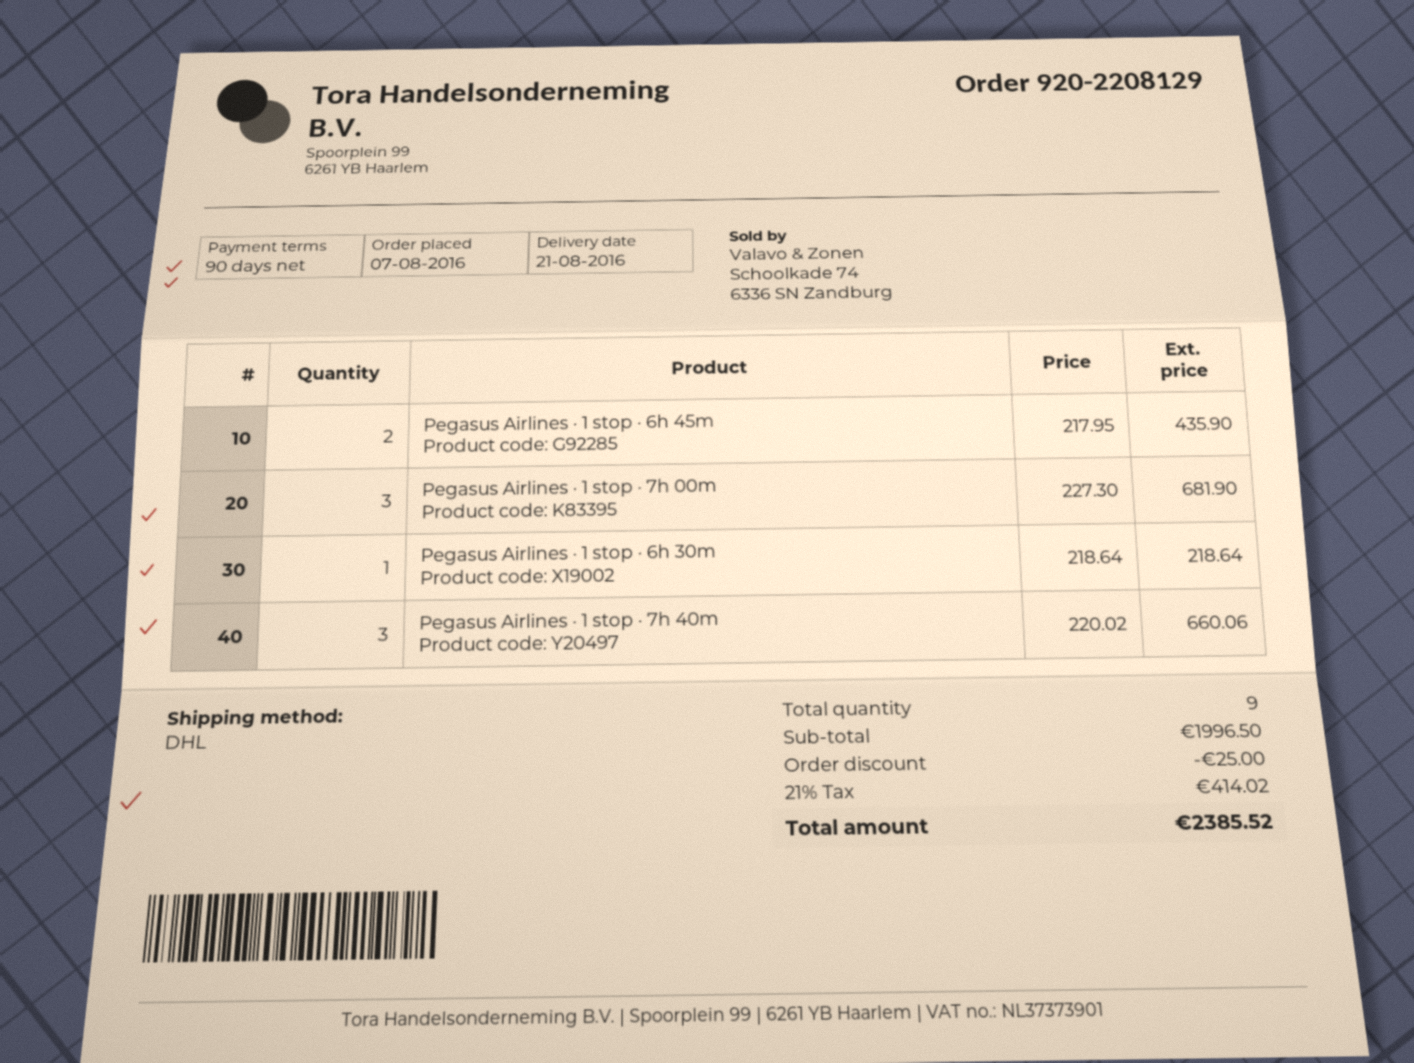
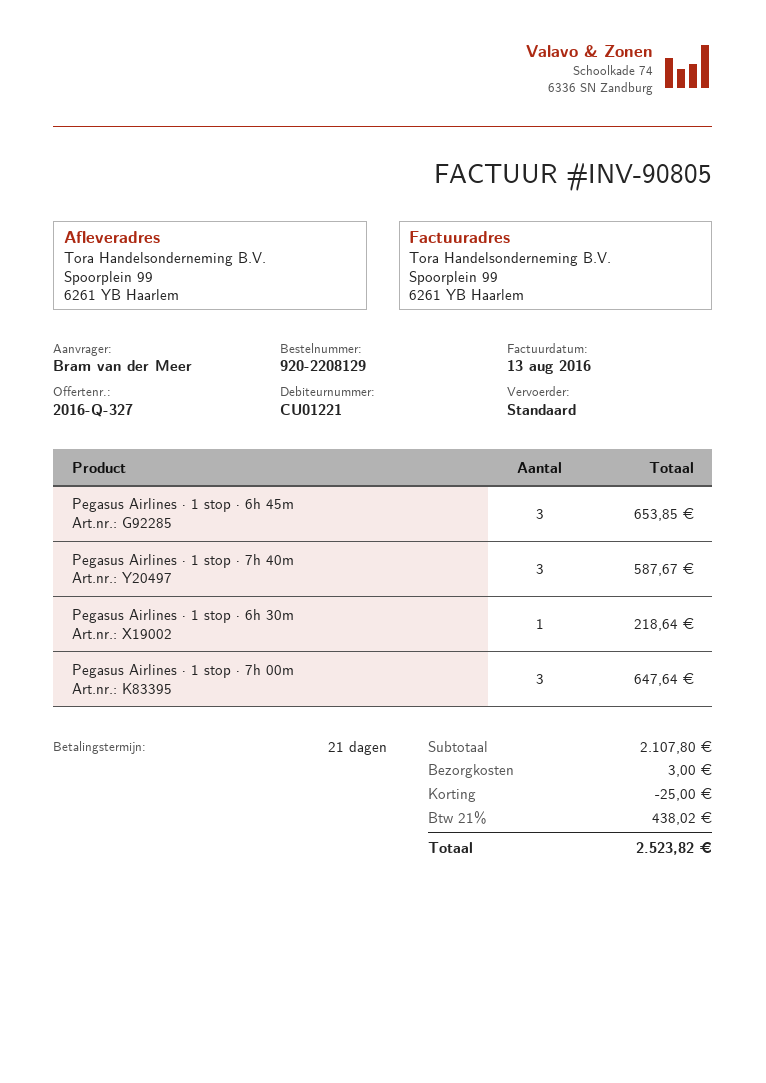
payment terms: 90 days -> 21 days
shipping method: DHL -> standard
Pegasus Airlines · 1 stop · 6h 45m: 2 for 435.90 -> 3 for 653.85
Pegasus Airlines · 1 stop · 7h 00m: 3 for 681.90 -> 3 for 647.64
Pegasus Airlines · 1 stop · 7h 40m: 3 for 660.06 -> 3 for 587.67
subtotal: 1996.50 -> 2107.80
shipping: none -> 3.00
tax: 21% = 414.02 -> 21% = 438.02
total: 2385.52 -> 2523.82

